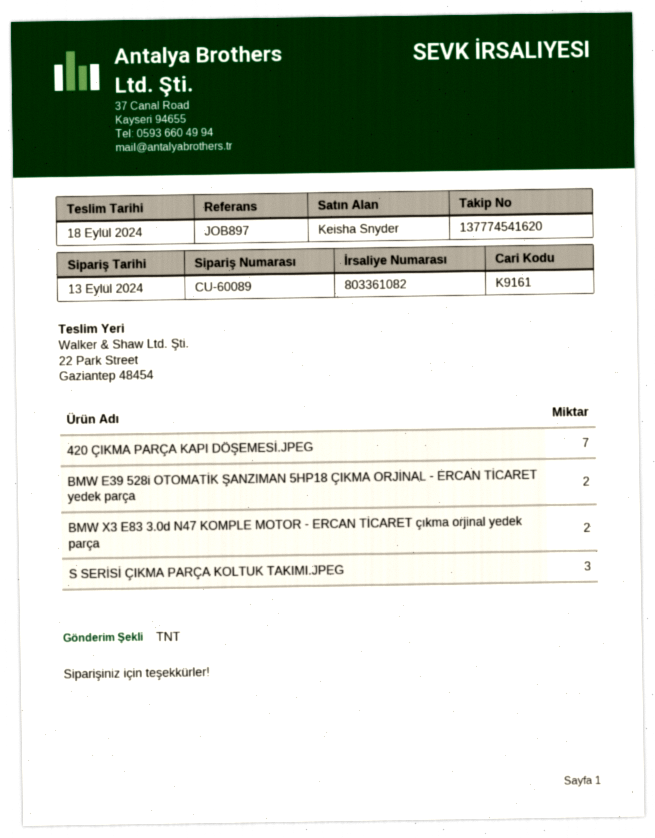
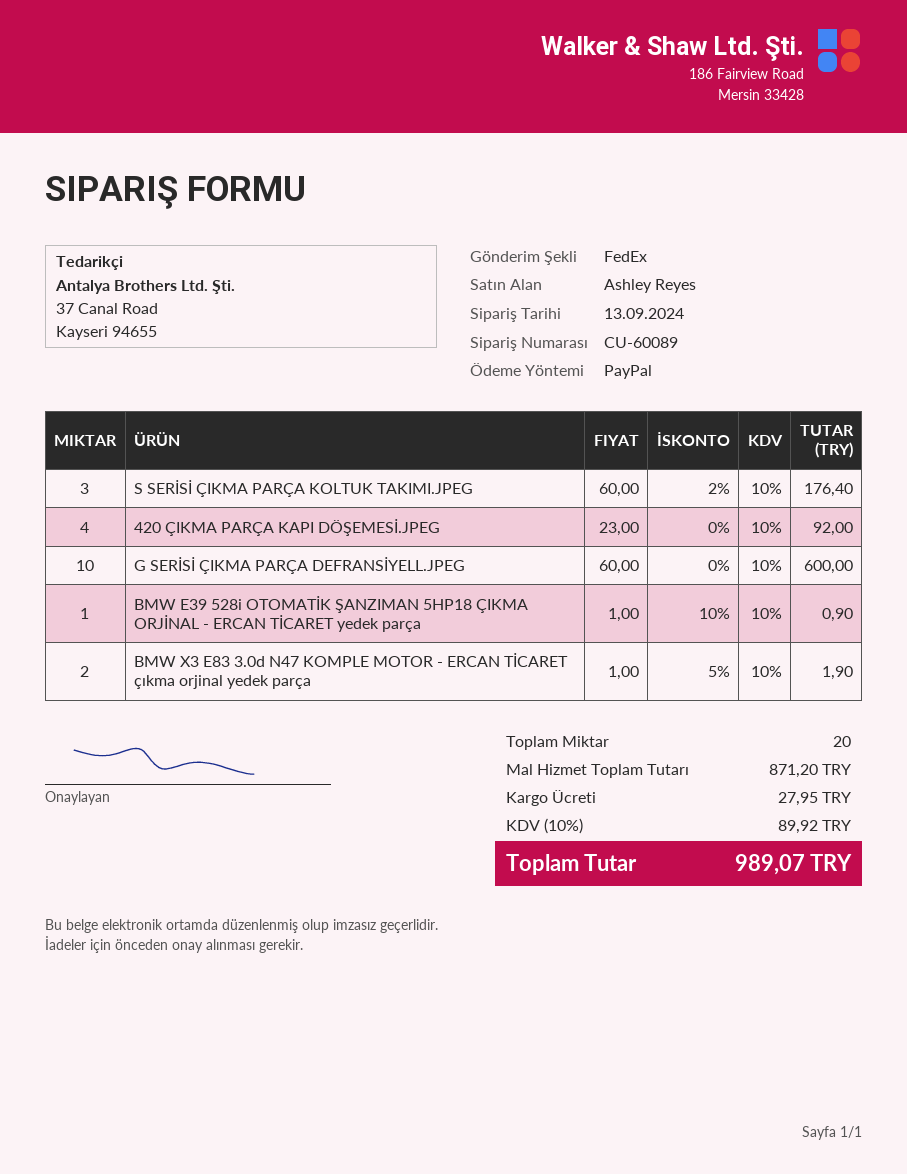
ordered by: Keisha Snyder -> Ashley Reyes
shipping method: TNT -> FedEx
420 ÇIKMA PARÇA KAPI DÖŞEMESİ.JPEG: 7 -> 4
BMW E39 528i OTOMATİK ŞANZIMAN 5HP18 ÇIKMA ORJİNAL - ERCAN TİCARET yedek parça: 2 -> 1
G SERİSİ ÇIKMA PARÇA DEFRANSİYELL.JPEG: none -> 10

